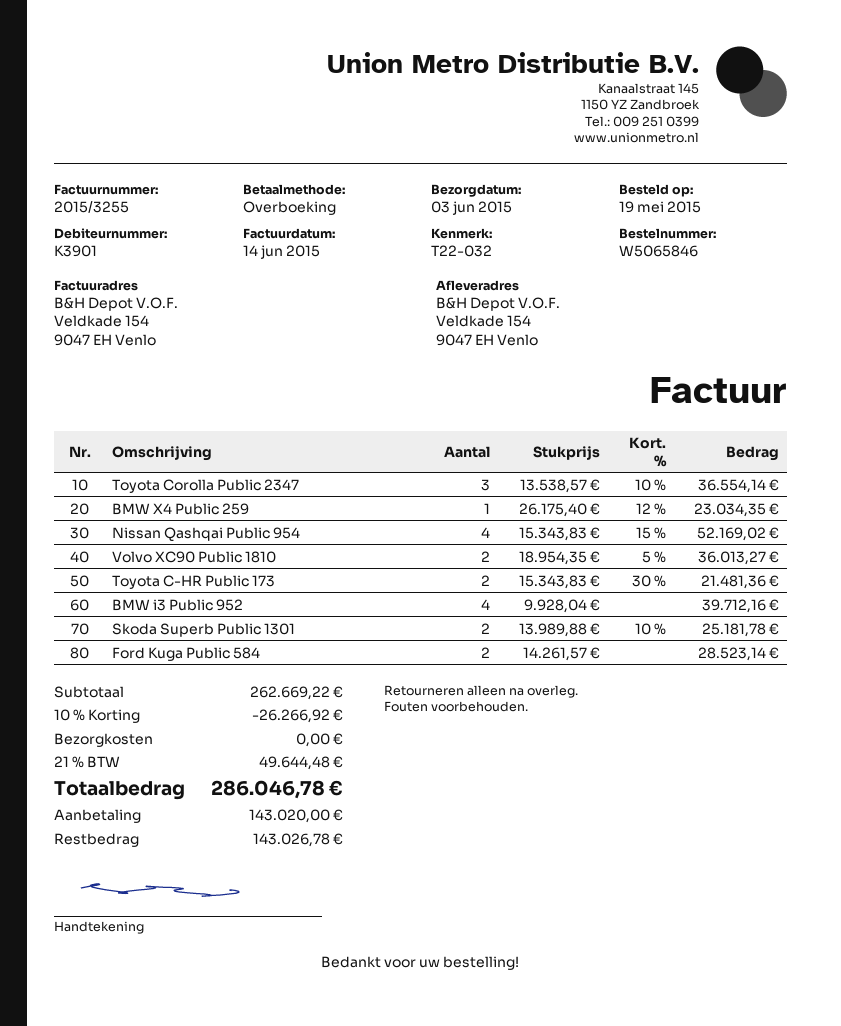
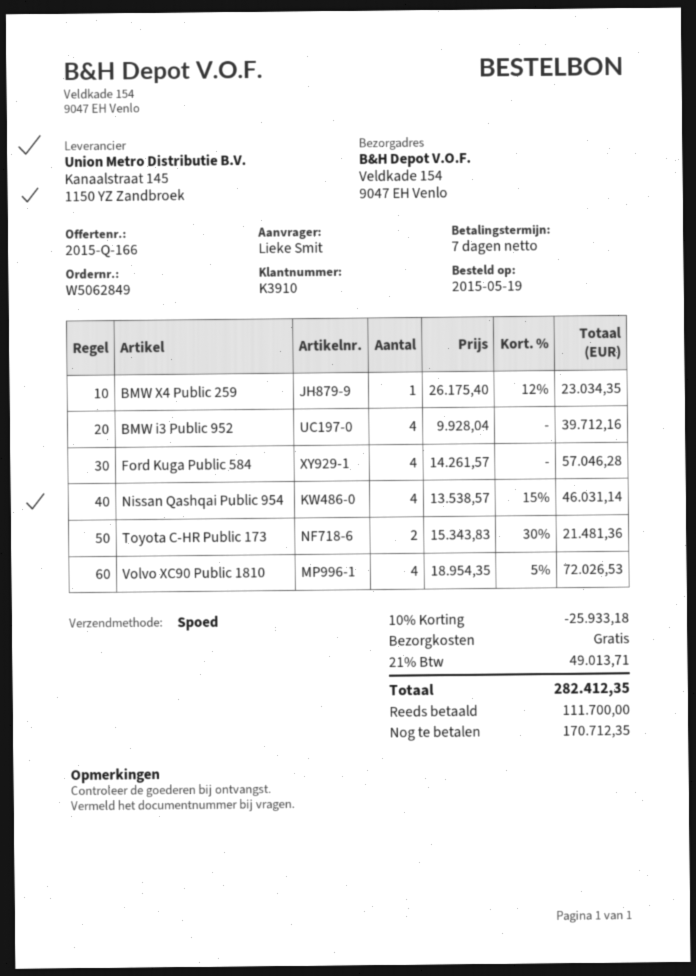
order number: W5065846 -> W5062849
customer number: K3901 -> K3910
Toyota Corolla Public 2347: 3 x 13538.57 - 10% = 36554.14 -> none
Nissan Qashqai Public 954: 4 x 15343.83 - 15% = 52169.02 -> 4 x 13538.57 - 15% = 46031.14
Volvo XC90 Public 1810: 2 x 18954.35 - 5% = 36013.27 -> 4 x 18954.35 - 5% = 72026.53
Skoda Superb Public 1301: 2 x 13989.88 - 10% = 25181.78 -> none
Ford Kuga Public 584: 2 x 14261.57 = 28523.14 -> 4 x 14261.57 = 57046.28
discount: 10% = 26266.92 -> 10% = 25933.18
tax: 21% = 49644.48 -> 21% = 49013.71
total: 286046.78 -> 282412.35
deposit: 143020.00 -> 111700.00
balance: 143026.78 -> 170712.35

